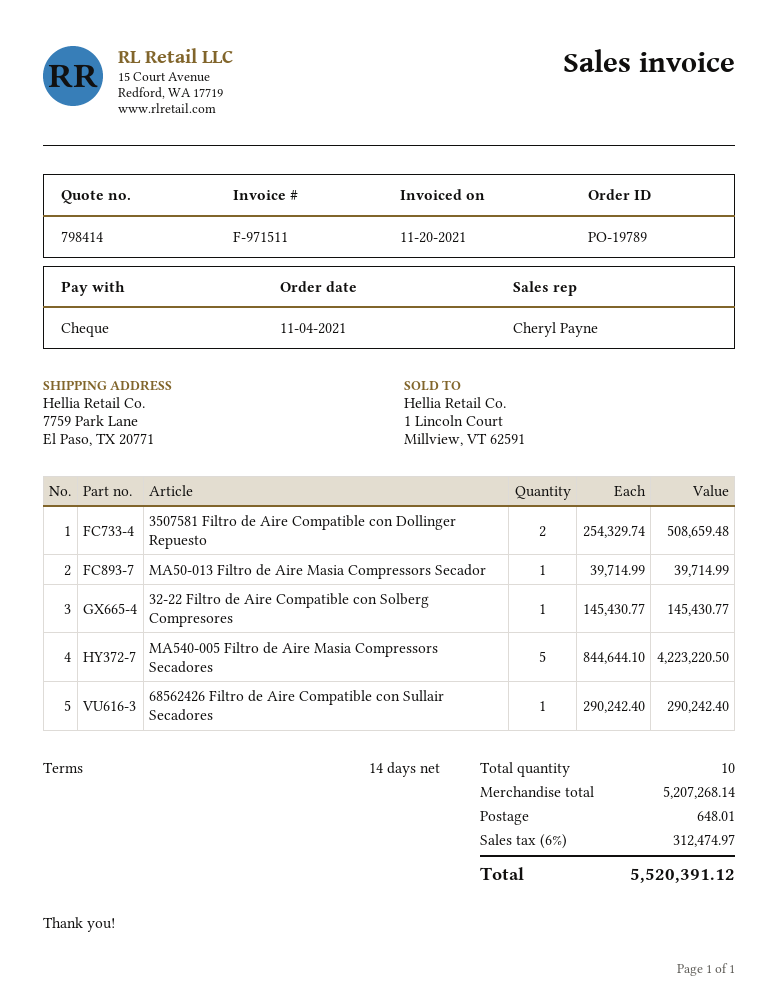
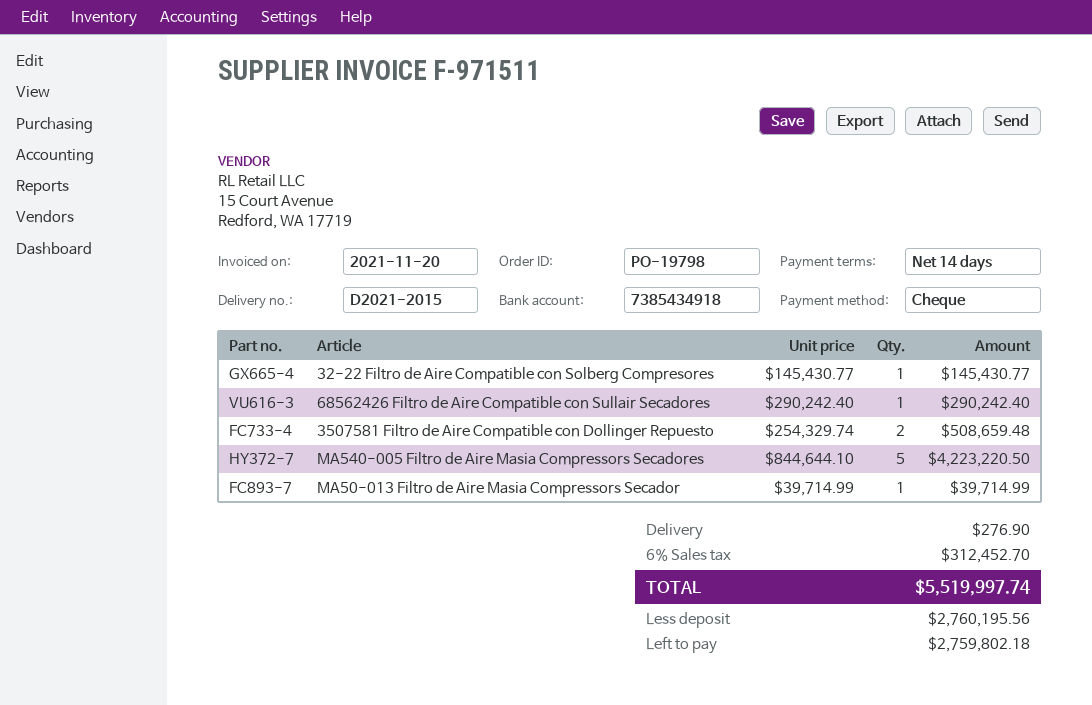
order number: PO-19789 -> PO-19798
shipping: 648.01 -> 276.90
tax: 6% = 312474.97 -> 6% = 312452.70
total: 5520391.12 -> 5519997.74

